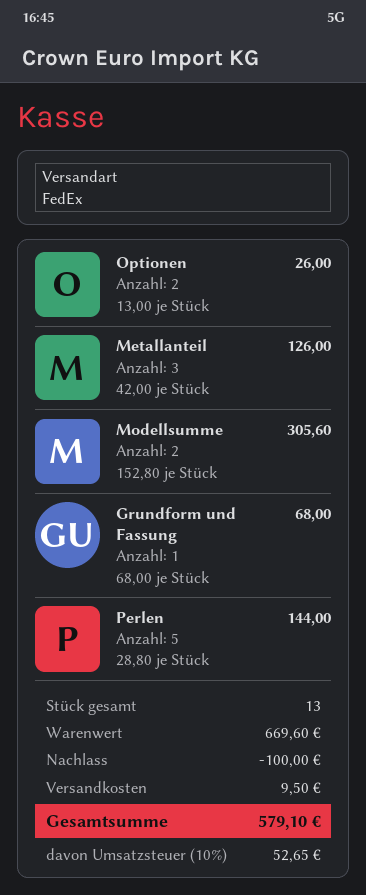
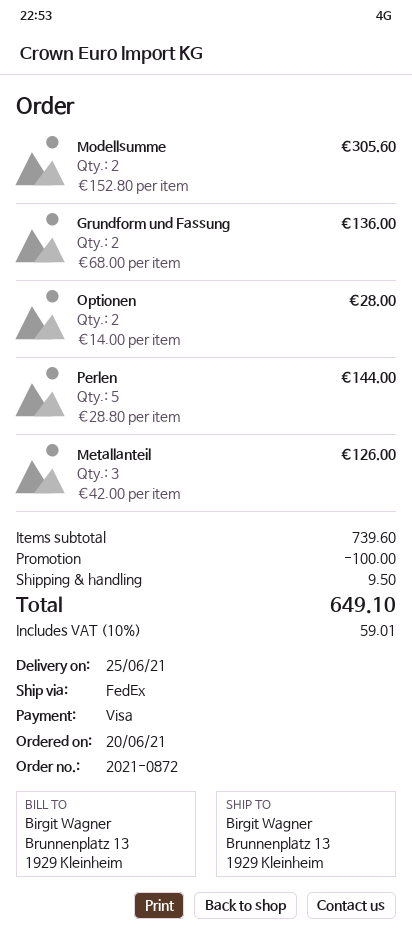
Optionen: 2 x 13.00 = 26.00 -> 2 x 14.00 = 28.00
Grundform und Fassung: 1 x 68.00 = 68.00 -> 2 x 68.00 = 136.00
subtotal: 669.60 -> 739.60
tax: 10% = 52.65 -> 10% = 59.01
total: 579.10 -> 649.10

